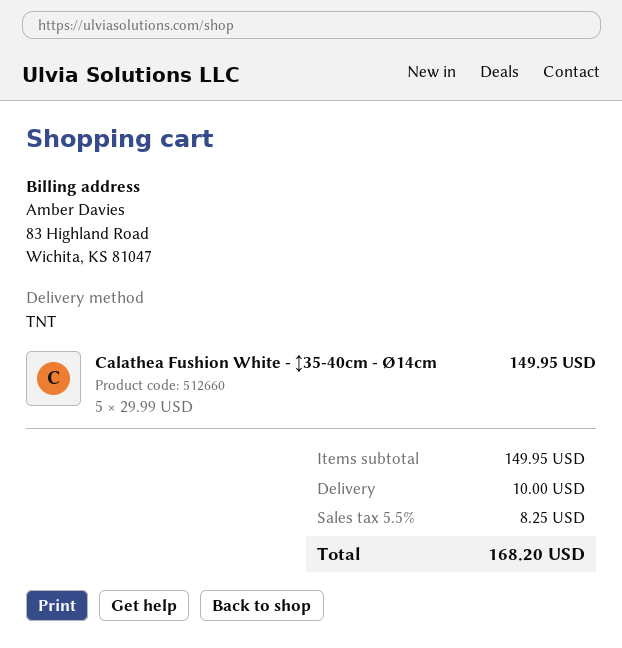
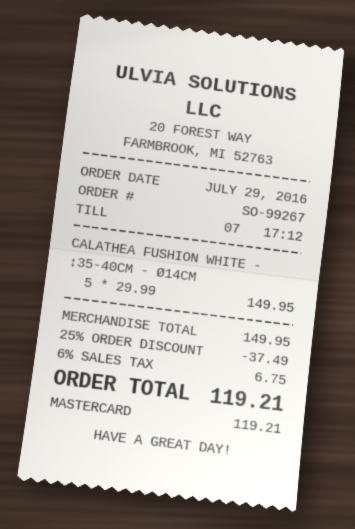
discount: none -> 25% = 37.49
shipping: 10.00 -> none
tax: 5.5% = 8.25 -> 6% = 6.75
total: 168.20 -> 119.21

